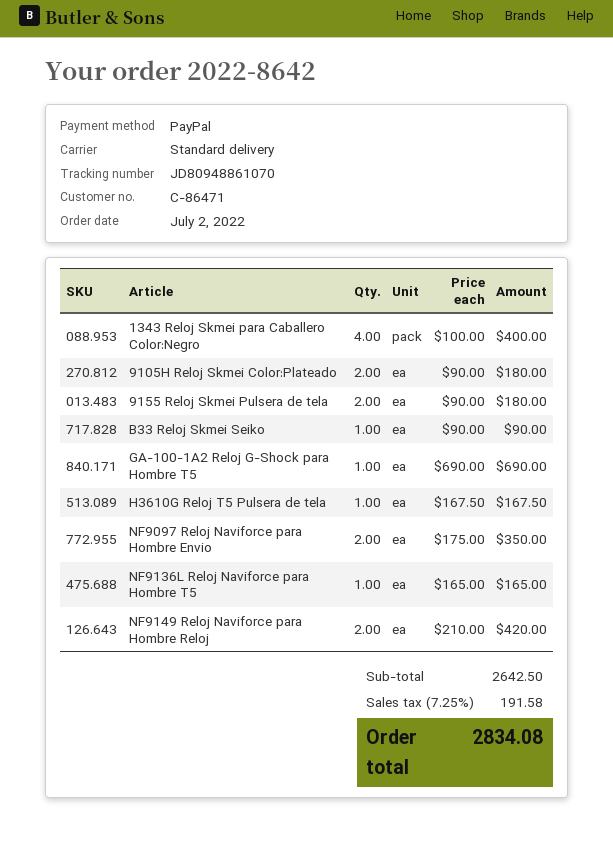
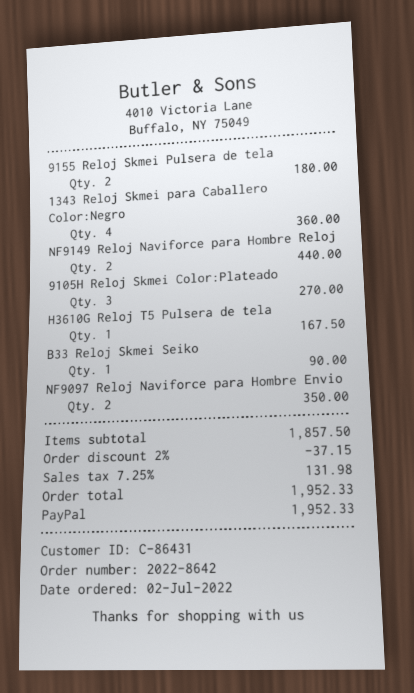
customer number: C-86471 -> C-86431
1343 Reloj Skmei para Caballero Color:Negro: 4 for 400.00 -> 4 for 360.00
9105H Reloj Skmei Color:Plateado: 2 for 180.00 -> 3 for 270.00
GA-100-1A2 Reloj G-Shock para Hombre T5: 1 for 690.00 -> none
NF9136L Reloj Naviforce para Hombre T5: 1 for 165.00 -> none
NF9149 Reloj Naviforce para Hombre Reloj: 2 for 420.00 -> 2 for 440.00
subtotal: 2642.50 -> 1857.50
discount: none -> 2% = 37.15
tax: 7.25% = 191.58 -> 7.25% = 131.98
total: 2834.08 -> 1952.33

